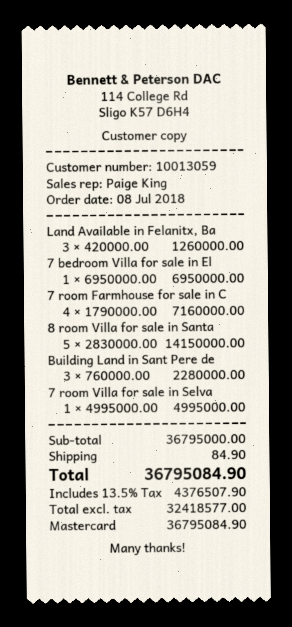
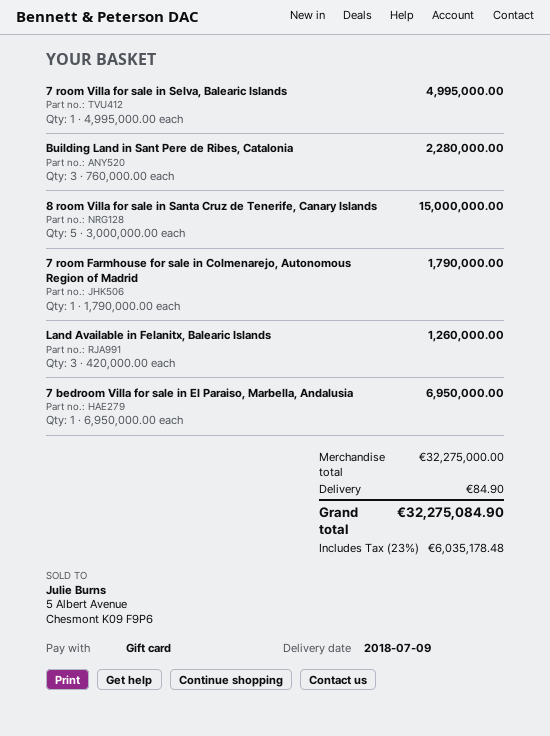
payment method: Mastercard -> gift card
7 room Farmhouse for sale in C: 4 x 1790000.00 = 7160000.00 -> 1 x 1790000.00 = 1790000.00
8 room Villa for sale in Santa: 5 x 2830000.00 = 14150000.00 -> 5 x 3000000.00 = 15000000.00
subtotal: 36795000.00 -> 32275000.00
tax: 13.5% = 4376507.90 -> 23% = 6035178.48
total: 36795084.90 -> 32275084.90

